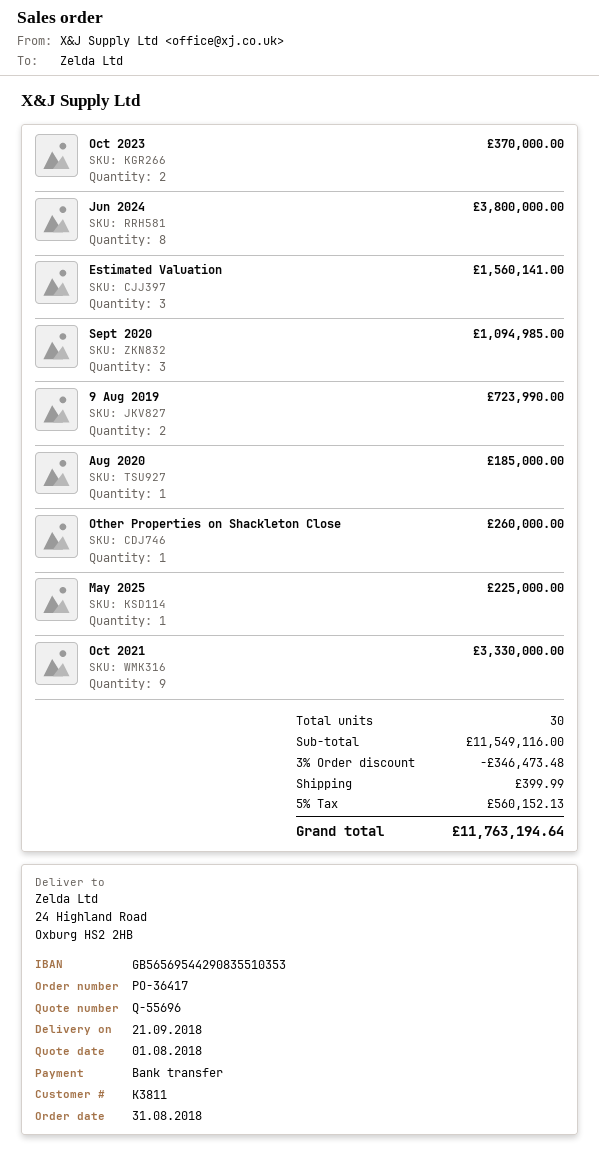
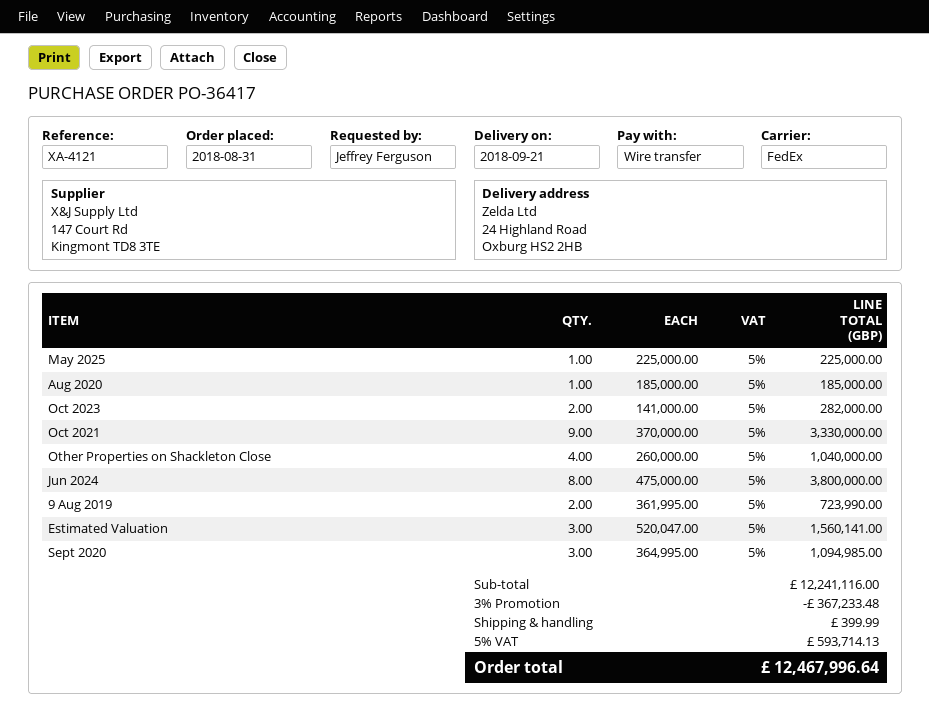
Oct 2023: 2 for 370000.00 -> 2 for 282000.00
Other Properties on Shackleton Close: 1 for 260000.00 -> 4 for 1040000.00
subtotal: 11549116.00 -> 12241116.00
discount: 3% = 346473.48 -> 3% = 367233.48
tax: 5% = 560152.13 -> 5% = 593714.13
total: 11763194.64 -> 12467996.64

